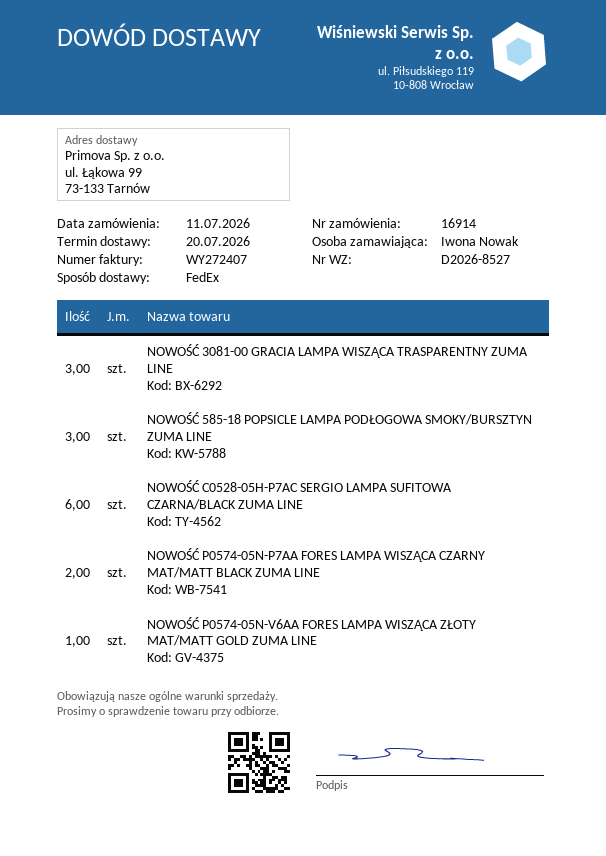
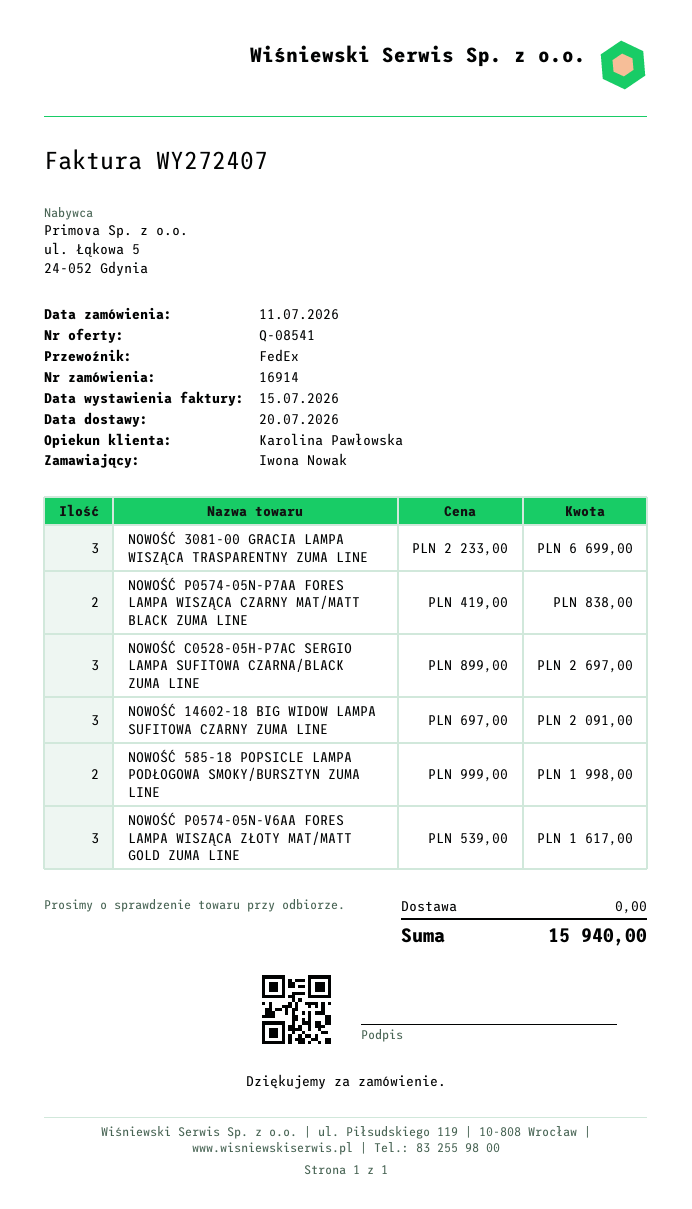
NOWOŚĆ 585-18 POPSICLE LAMPA PODŁOGOWA SMOKY/BURSZTYN ZUMA LINE: 3 -> 2
NOWOŚĆ C0528-05H-P7AC SERGIO LAMPA SUFITOWA CZARNA/BLACK ZUMA LINE: 6 -> 3
NOWOŚĆ P0574-05N-V6AA FORES LAMPA WISZĄCA ZŁOTY MAT/MATT GOLD ZUMA LINE: 1 -> 3
NOWOŚĆ 14602-18 BIG WIDOW LAMPA SUFITOWA CZARNY ZUMA LINE: none -> 3

